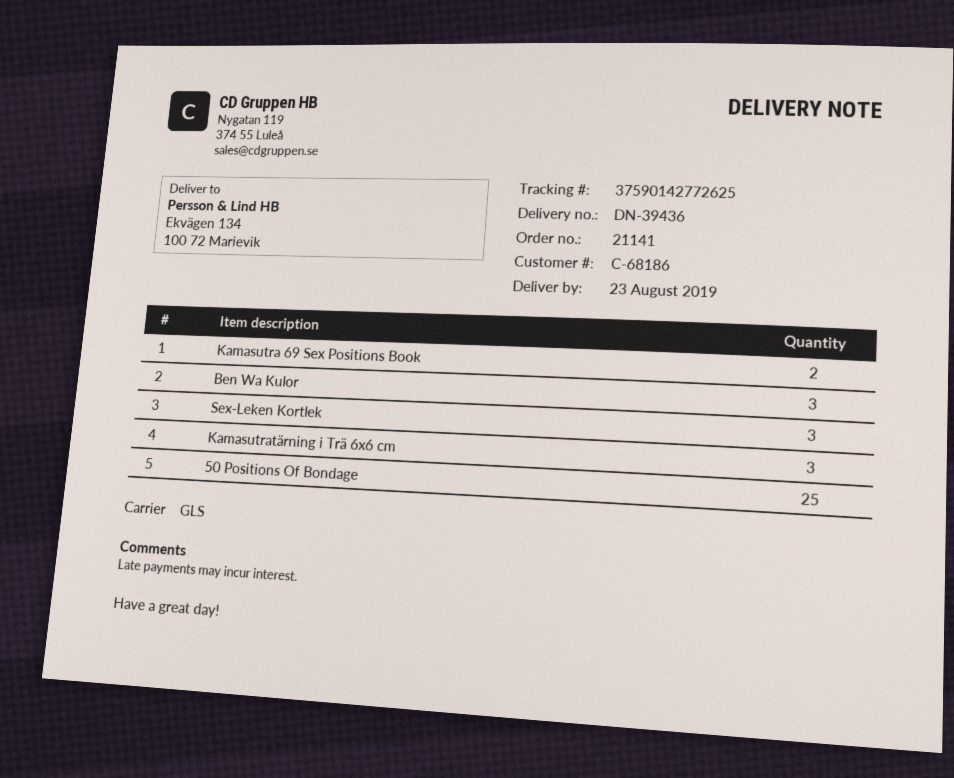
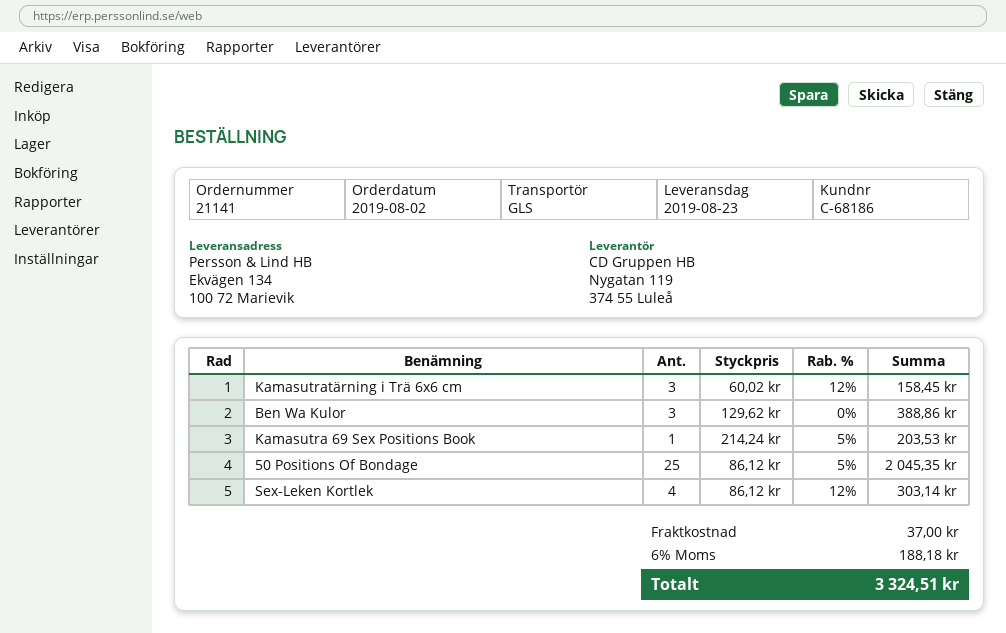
Kamasutra 69 Sex Positions Book: 2 -> 1
Sex-Leken Kortlek: 3 -> 4

